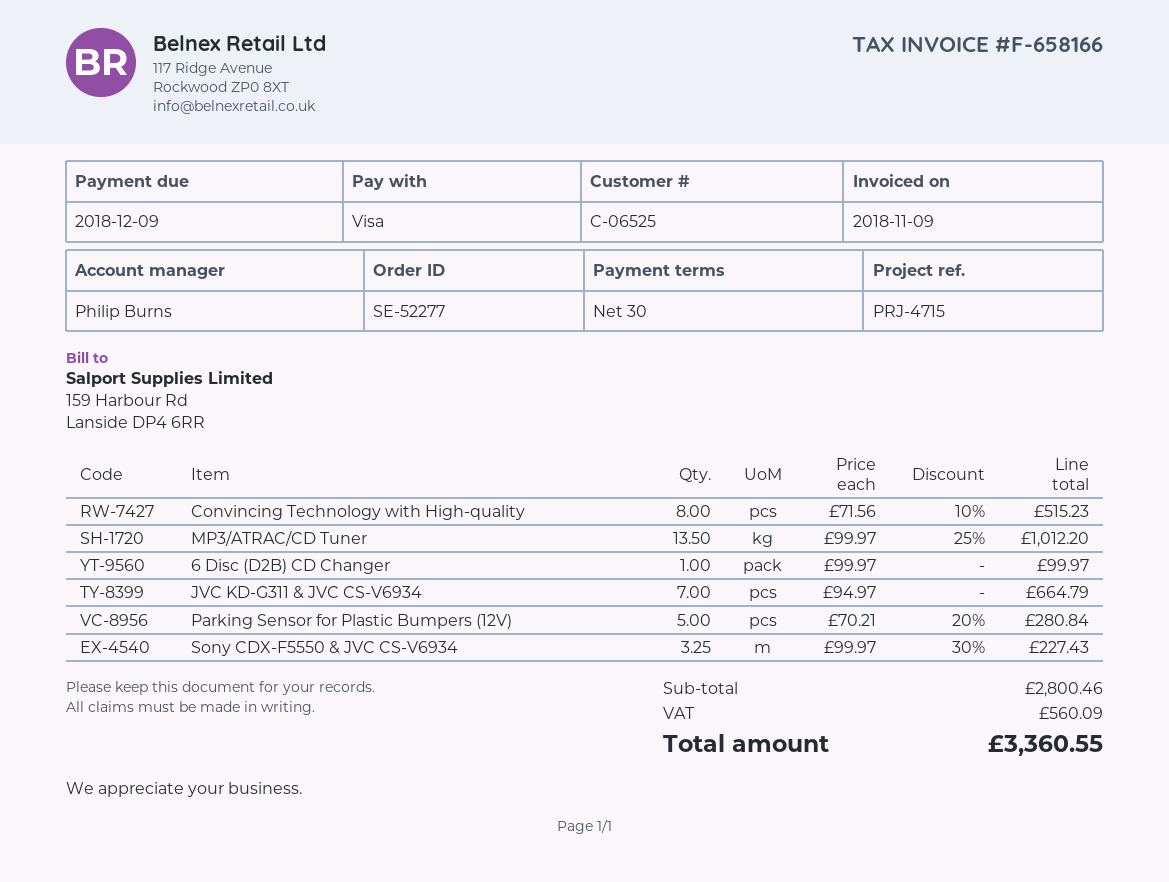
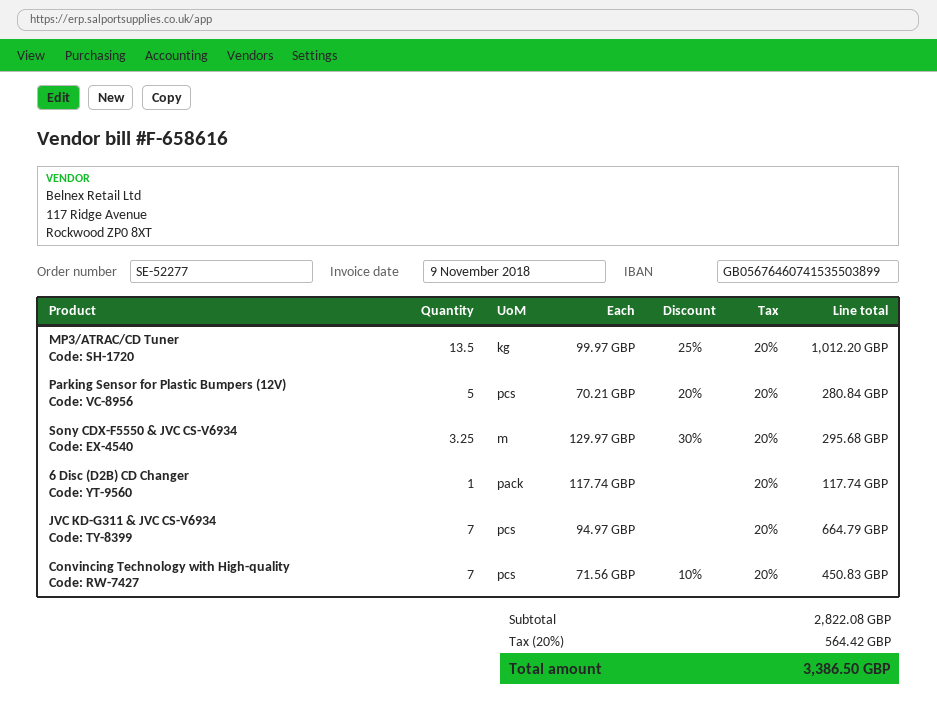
invoice number: F-658166 -> F-658616
Convincing Technology with High-quality: 8 x 71.56 - 10% = 515.23 -> 7 x 71.56 - 10% = 450.83
6 Disc (D2B) CD Changer: 1 x 99.97 = 99.97 -> 1 x 117.74 = 117.74
Sony CDX-F5550 & JVC CS-V6934: 3.25 x 99.97 - 30% = 227.43 -> 3.25 x 129.97 - 30% = 295.68
subtotal: 2800.46 -> 2822.08
tax: 560.09 -> 564.42
total: 3360.55 -> 3386.50

